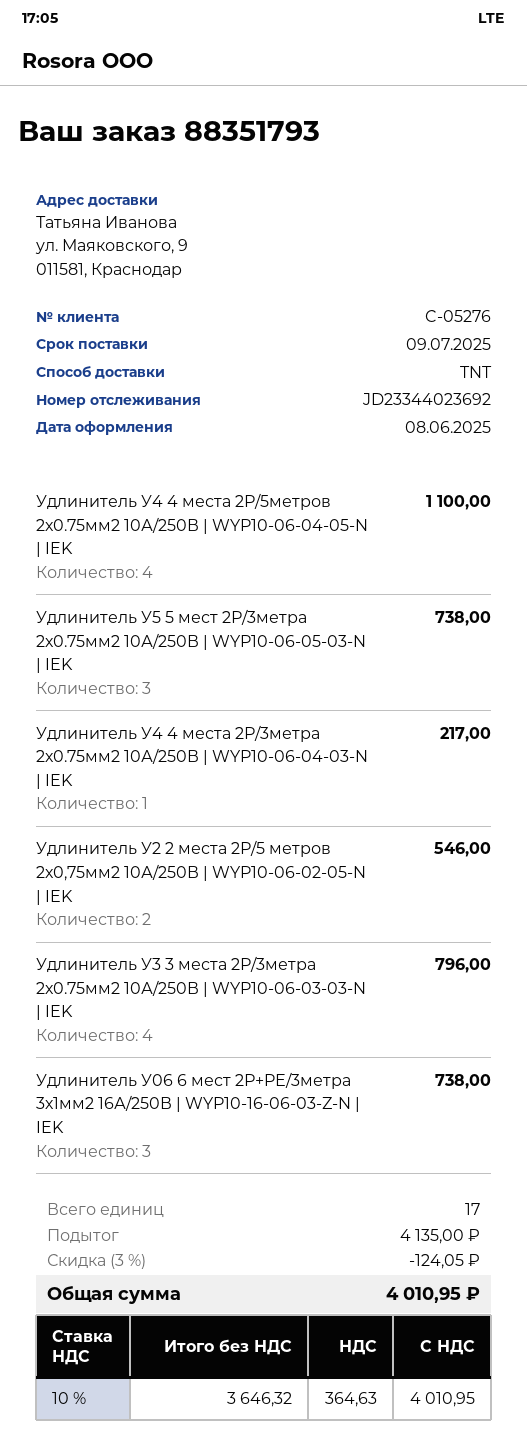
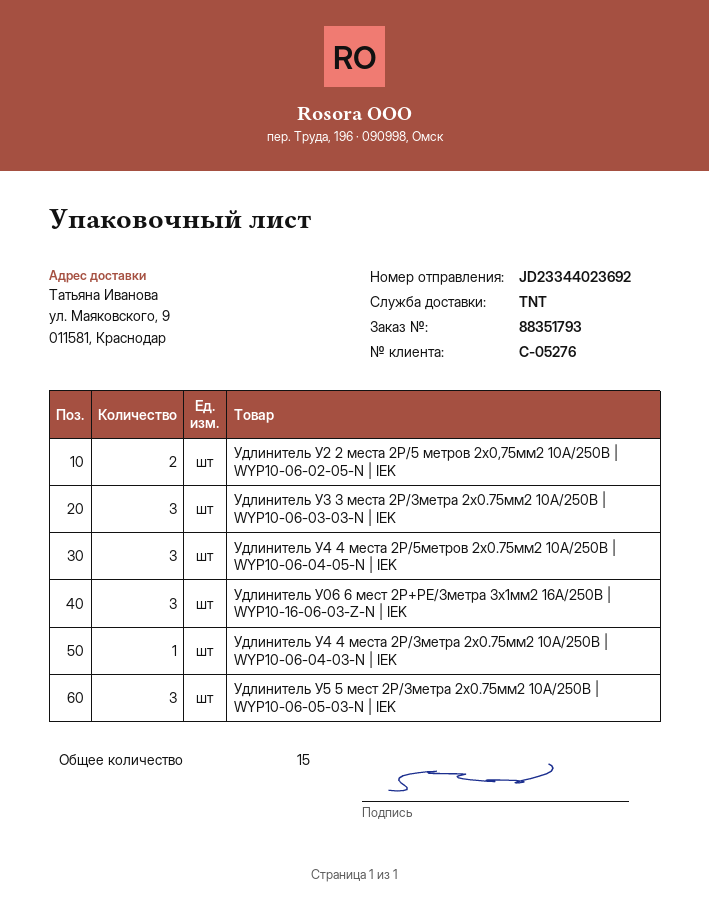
Удлинитель У4 4 места 2Р/5метров 2х0.75мм2 10А/250В | WYP10-06-04-05-N | IEK: 4 -> 3
Удлинитель У3 3 места 2Р/3метра 2х0.75мм2 10А/250В | WYP10-06-03-03-N | IEK: 4 -> 3
total quantity: 17 -> 15

